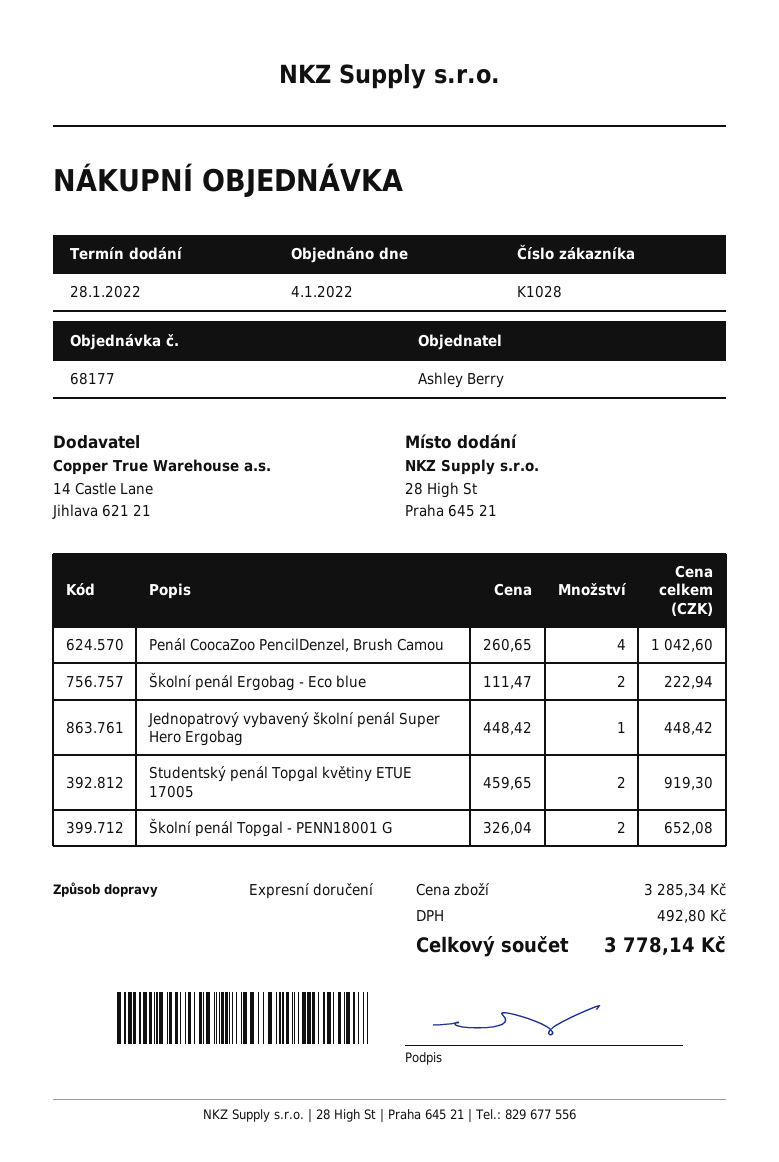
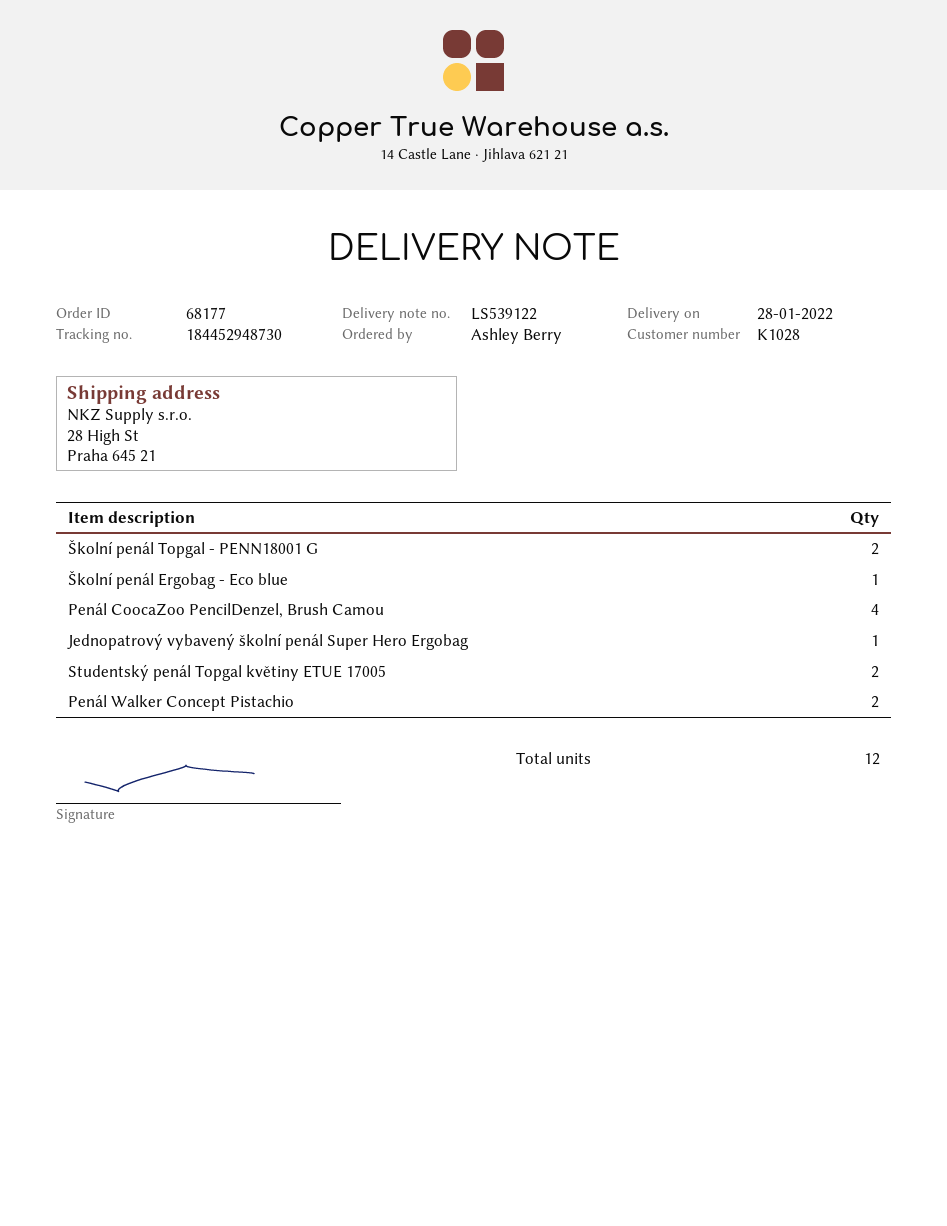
Školní penál Ergobag - Eco blue: 2 -> 1
Penál Walker Concept Pistachio: none -> 2

